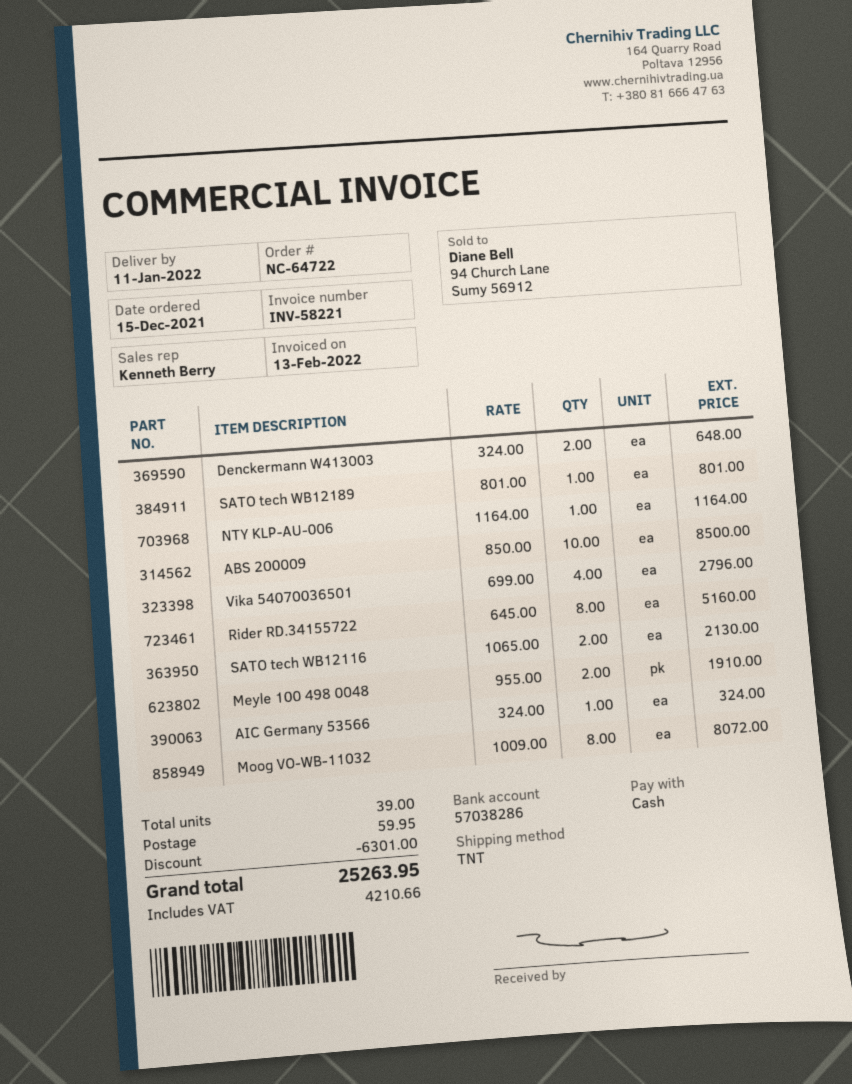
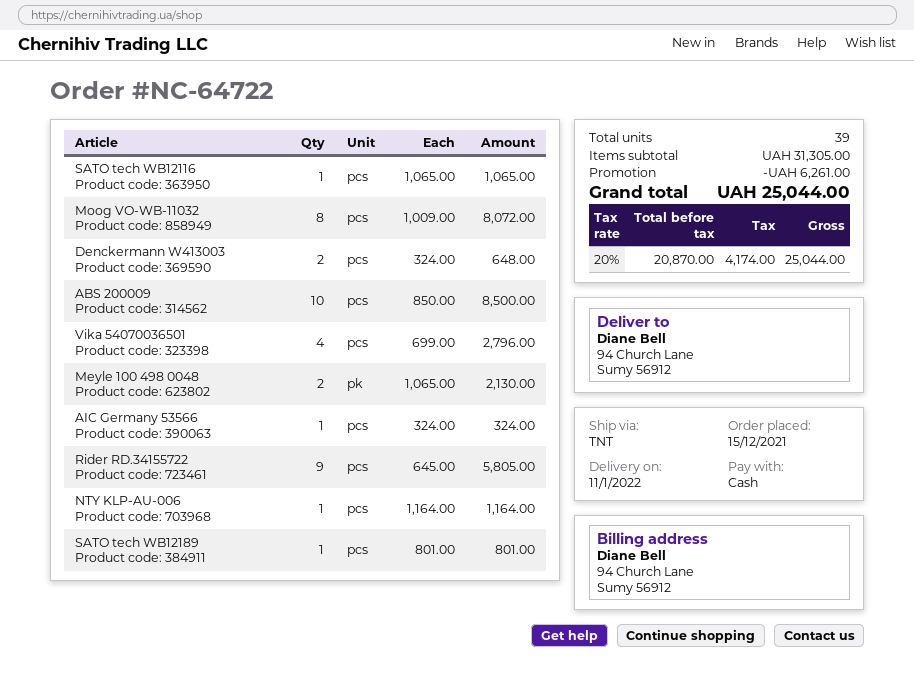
Rider RD.34155722: 8 x 645.00 = 5160.00 -> 9 x 645.00 = 5805.00
SATO tech WB12116: 2 x 1065.00 = 2130.00 -> 1 x 1065.00 = 1065.00
Meyle 100 498 0048: 2 x 955.00 = 1910.00 -> 2 x 1065.00 = 2130.00
discount: 6301.00 -> 6261.00
shipping: 59.95 -> none
tax: 4210.66 -> 4174.00
total: 25263.95 -> 25044.00

